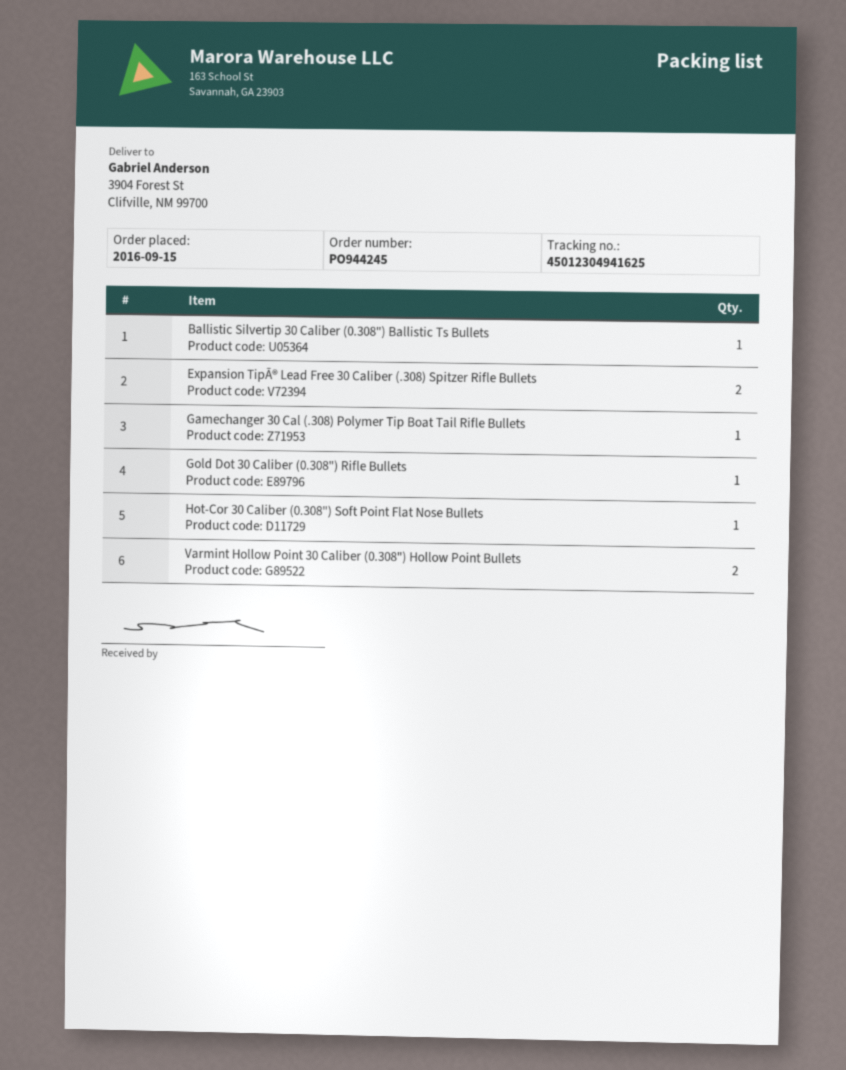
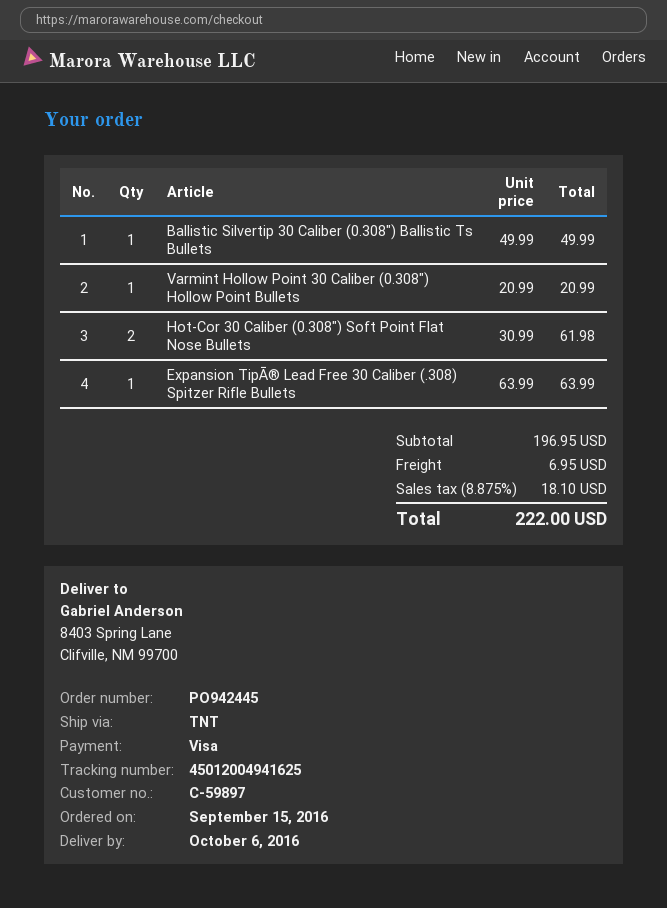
order number: PO944245 -> PO942445
tracking number: 45012304941625 -> 45012004941625
ship to: 3904 Forest St, Clifville, NM 99700 -> 8403 Spring Lane, Clifville, NM 99700
Expansion TipĀ® Lead Free 30 Caliber (.308) Spitzer Rifle Bullets: 2 -> 1
Gamechanger 30 Cal (.308) Polymer Tip Boat Tail Rifle Bullets: 1 -> none
Gold Dot 30 Caliber (0.308") Rifle Bullets: 1 -> none
Hot-Cor 30 Caliber (0.308") Soft Point Flat Nose Bullets: 1 -> 2
Varmint Hollow Point 30 Caliber (0.308") Hollow Point Bullets: 2 -> 1

